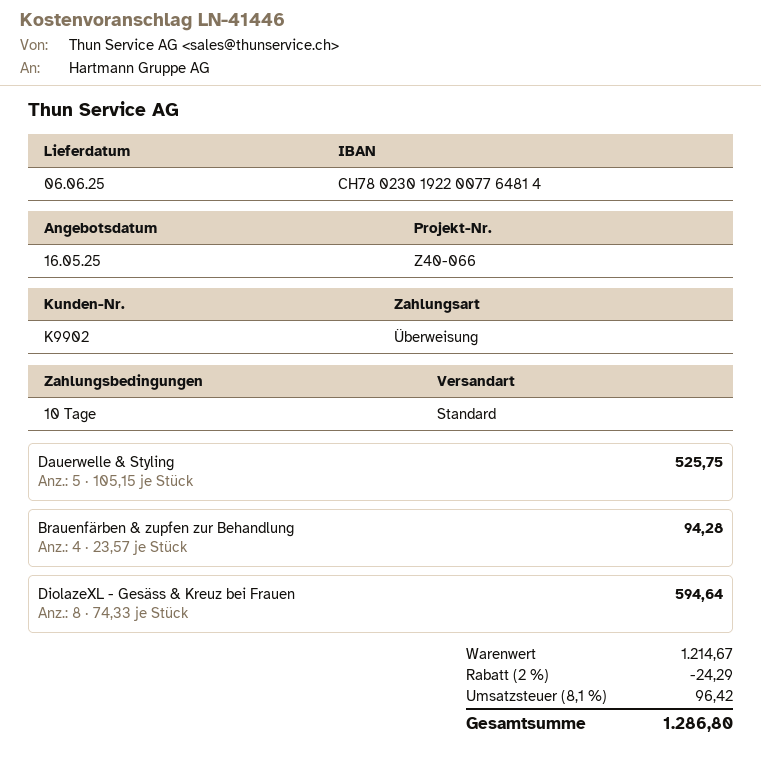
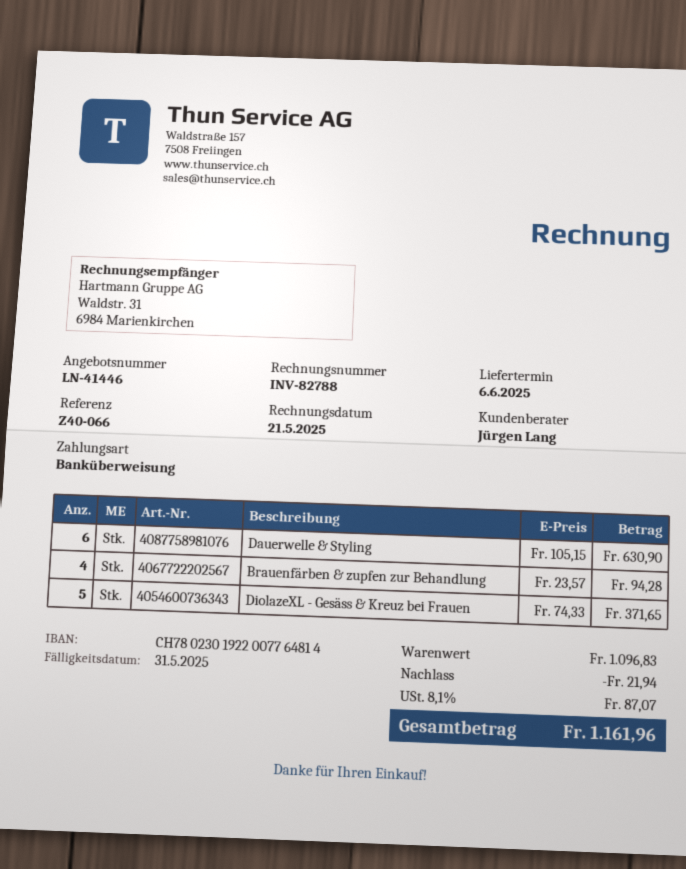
Dauerwelle & Styling: 5 x 105.15 = 525.75 -> 6 x 105.15 = 630.90
DiolazeXL - Gesäss & Kreuz bei Frauen: 8 x 74.33 = 594.64 -> 5 x 74.33 = 371.65
subtotal: 1214.67 -> 1096.83
discount: 24.29 -> 21.94
tax: 8.1% = 96.42 -> 8.1% = 87.07
total: 1286.80 -> 1161.96

